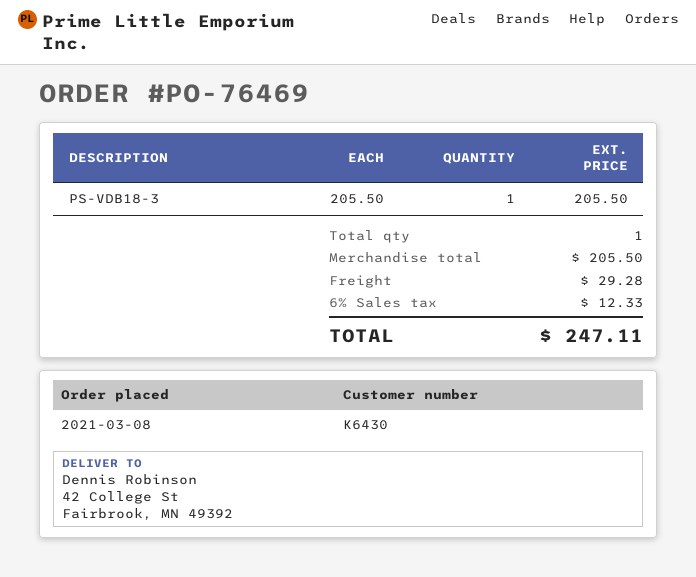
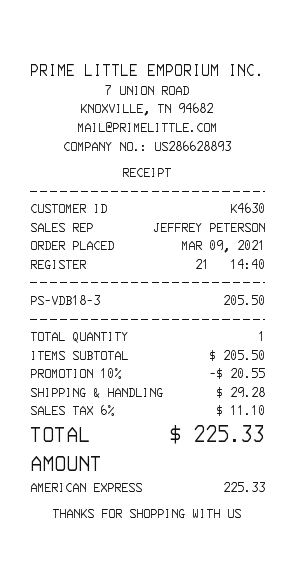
order date: 2021-03-08 -> 2021-03-09
customer number: K6430 -> K4630
discount: none -> 10% = 20.55
tax: 6% = 12.33 -> 6% = 11.10
total: 247.11 -> 225.33

